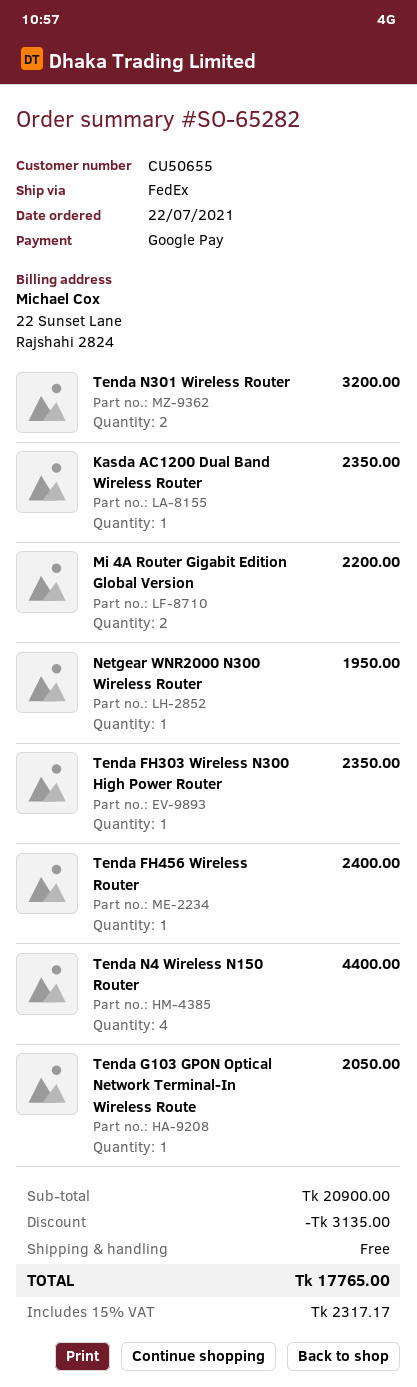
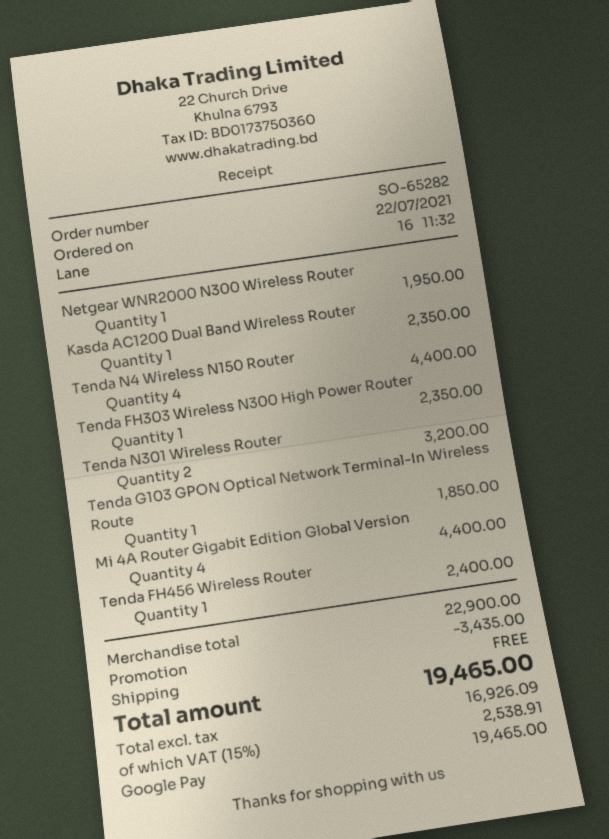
Mi 4A Router Gigabit Edition Global Version: 2 for 2200.00 -> 4 for 4400.00
Tenda G103 GPON Optical Network Terminal-In Wireless Route: 1 for 2050.00 -> 1 for 1850.00
subtotal: 20900.00 -> 22900.00
discount: 3135.00 -> 3435.00
tax: 15% = 2317.17 -> 15% = 2538.91
total: 17765.00 -> 19465.00

